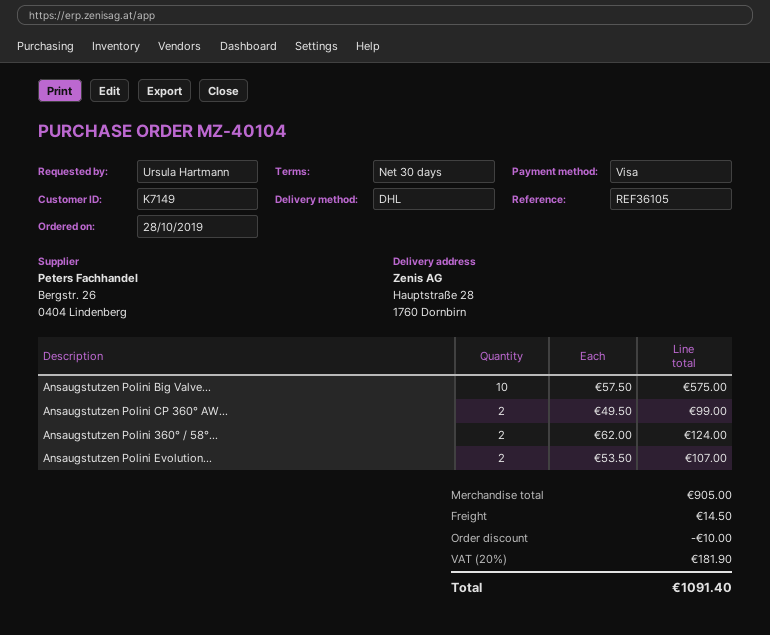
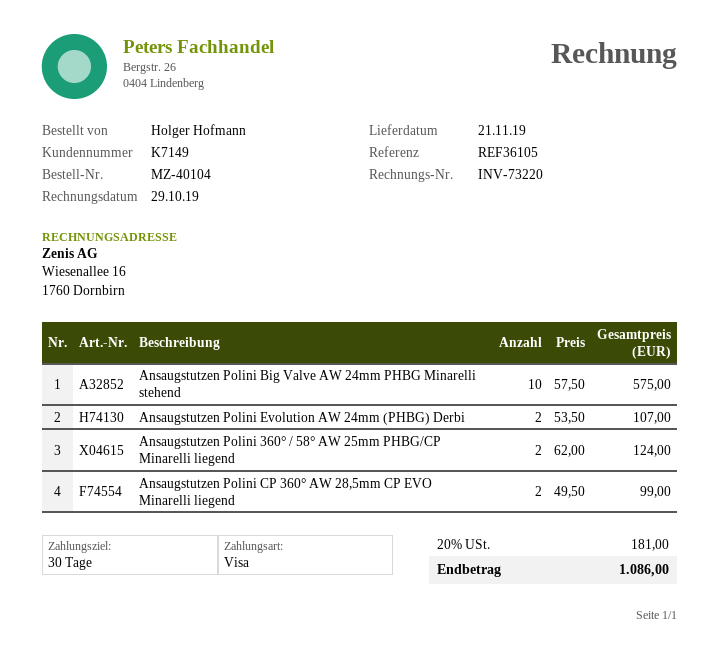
ordered by: Ursula Hartmann -> Holger Hofmann
discount: 10.00 -> none
shipping: 14.50 -> none
tax: 20% = 181.90 -> 20% = 181.00
total: 1091.40 -> 1086.00

